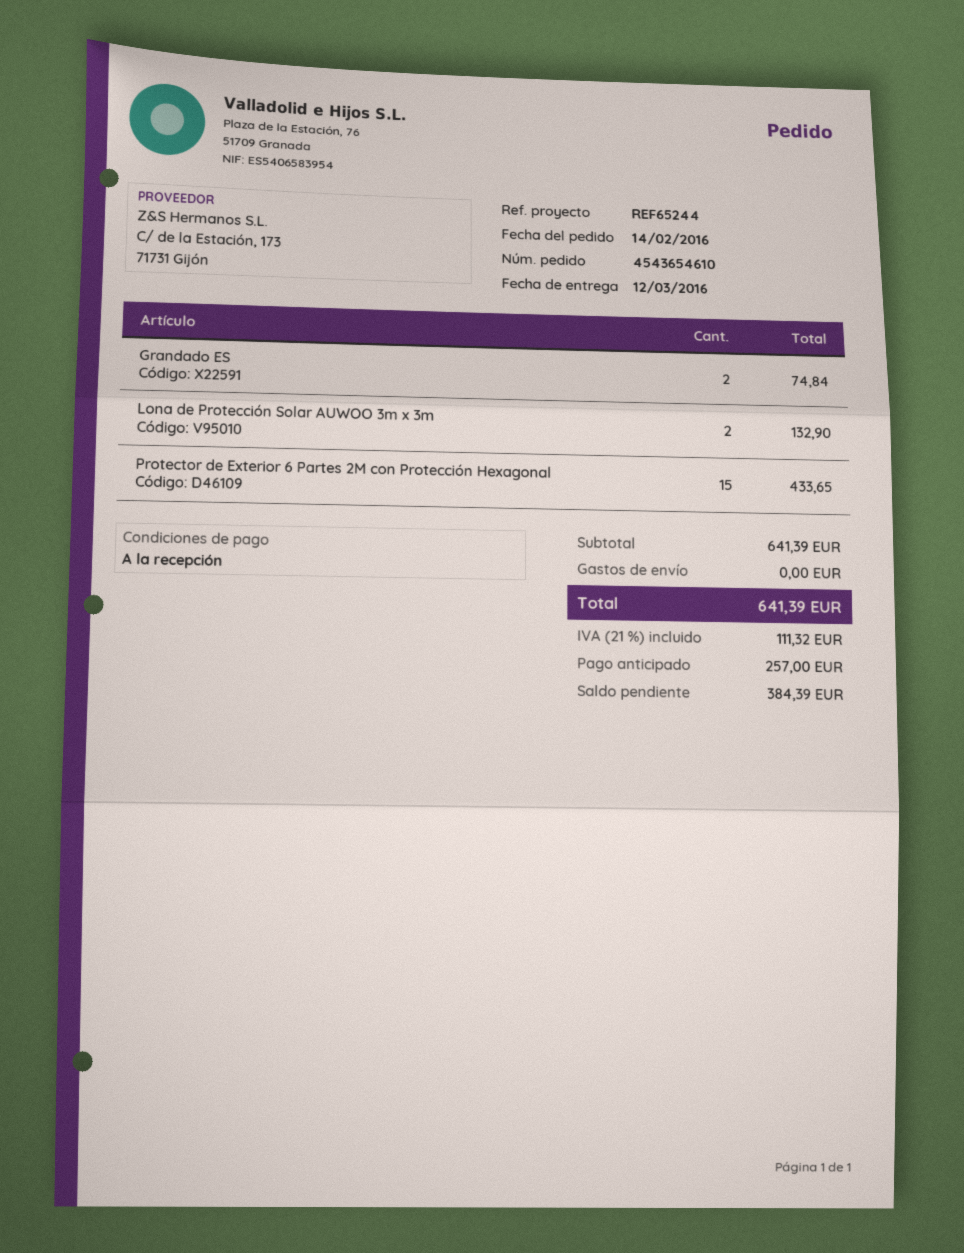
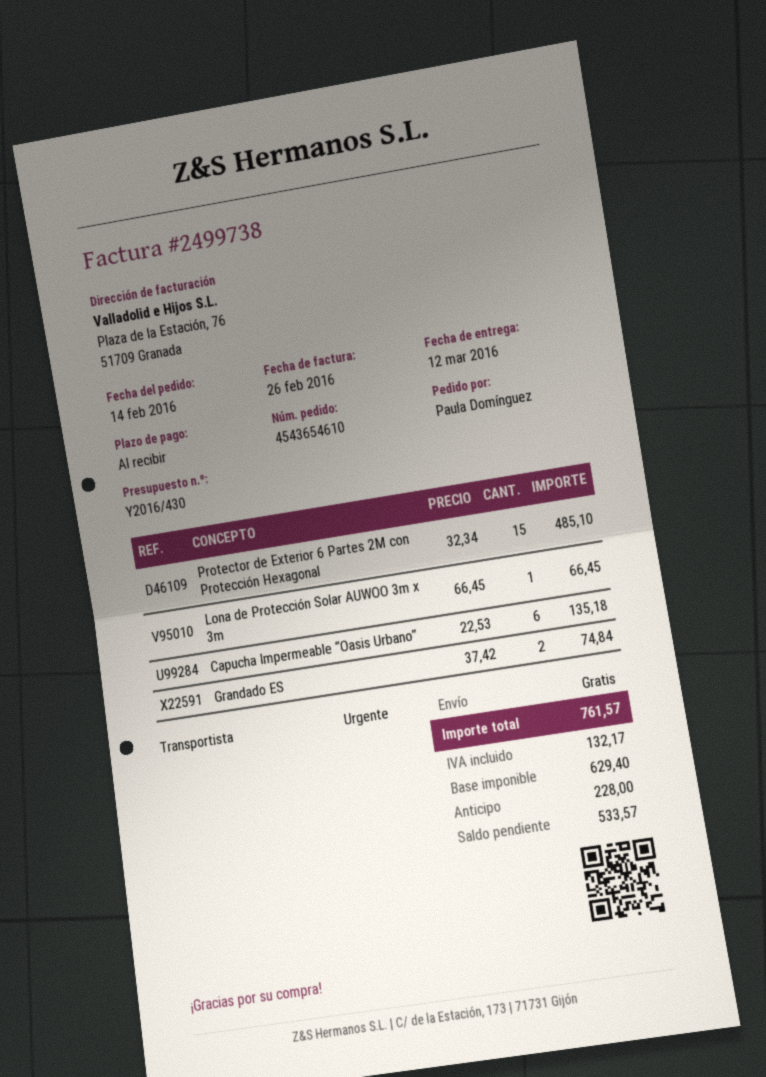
Lona de Protección Solar AUWOO 3m x 3m: 2 for 132.90 -> 1 for 66.45
Protector de Exterior 6 Partes 2M con Protección Hexagonal: 15 for 433.65 -> 15 for 485.10
Capucha Impermeable “Oasis Urbano”: none -> 6 for 135.18
tax: 111.32 -> 132.17
total: 641.39 -> 761.57
deposit: 257.00 -> 228.00
balance: 384.39 -> 533.57

